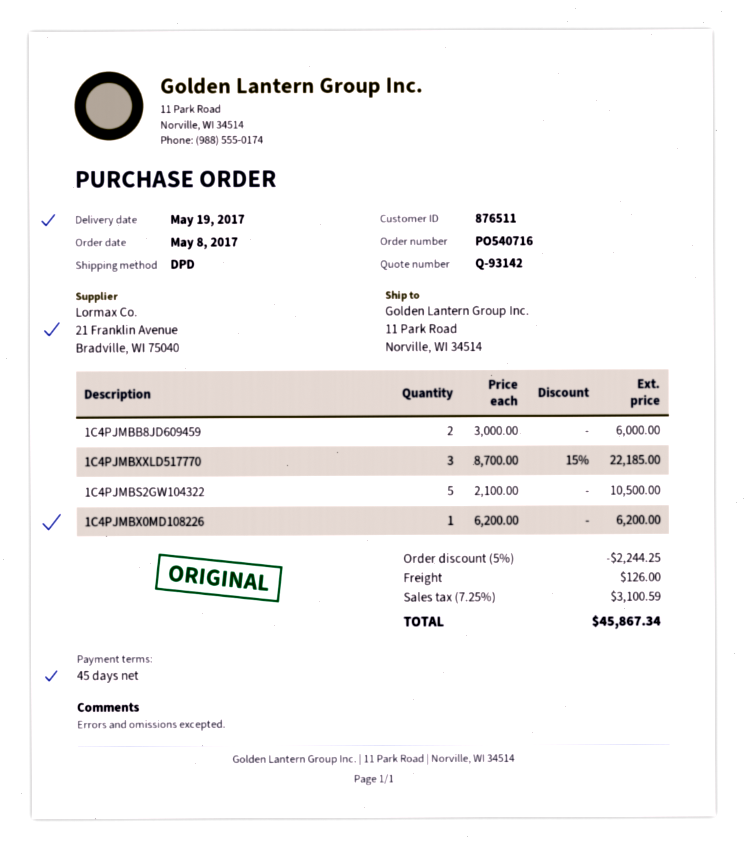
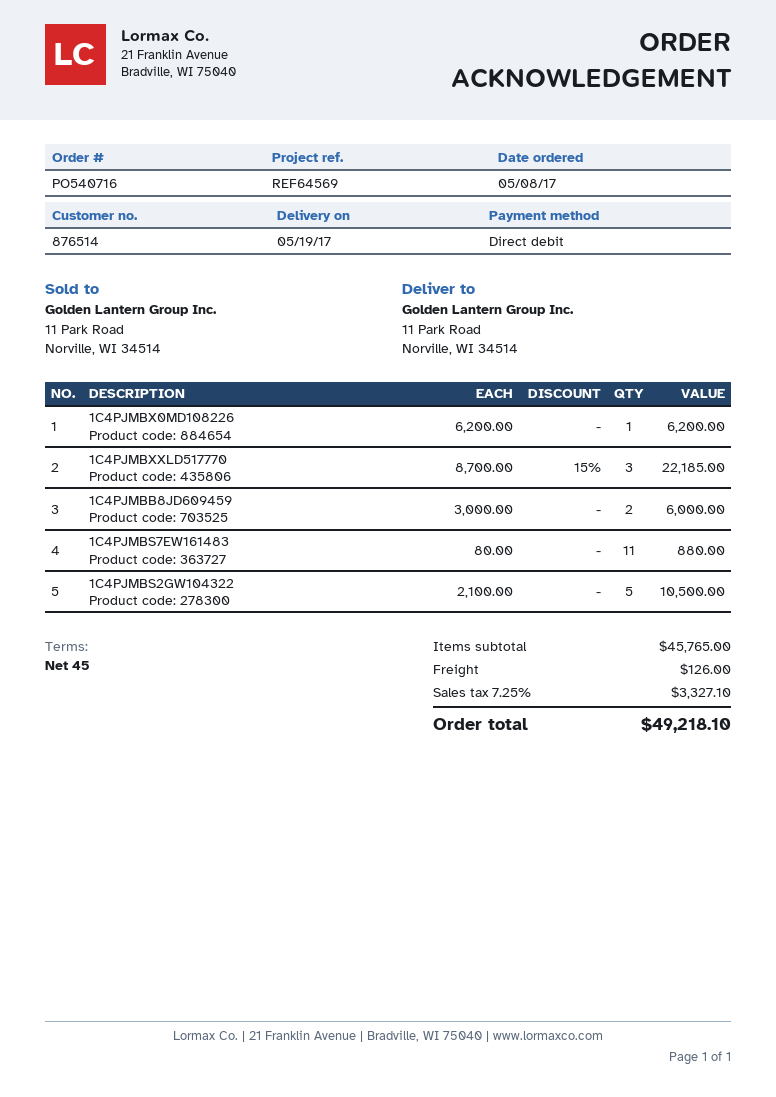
customer number: 876511 -> 876514
1C4PJMBS7EW161483: none -> 11 x 80.00 = 880.00
discount: 5% = 2244.25 -> none
tax: 7.25% = 3100.59 -> 7.25% = 3327.10
total: 45867.34 -> 49218.10

